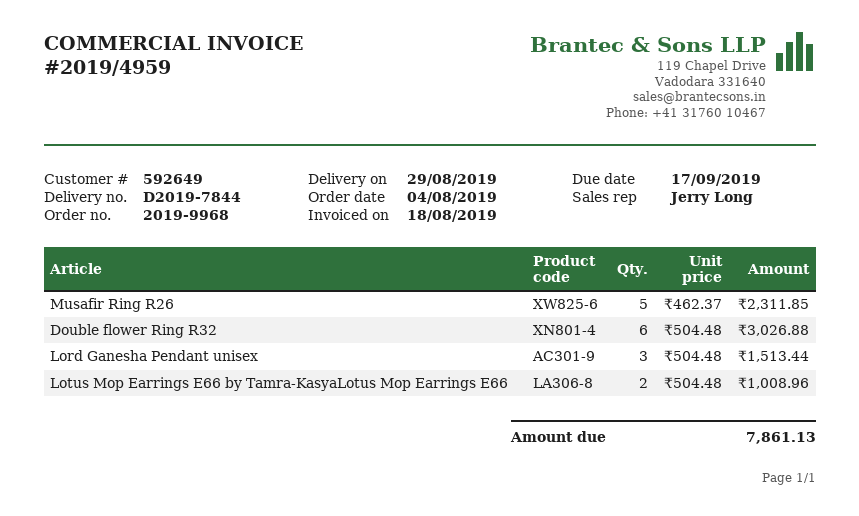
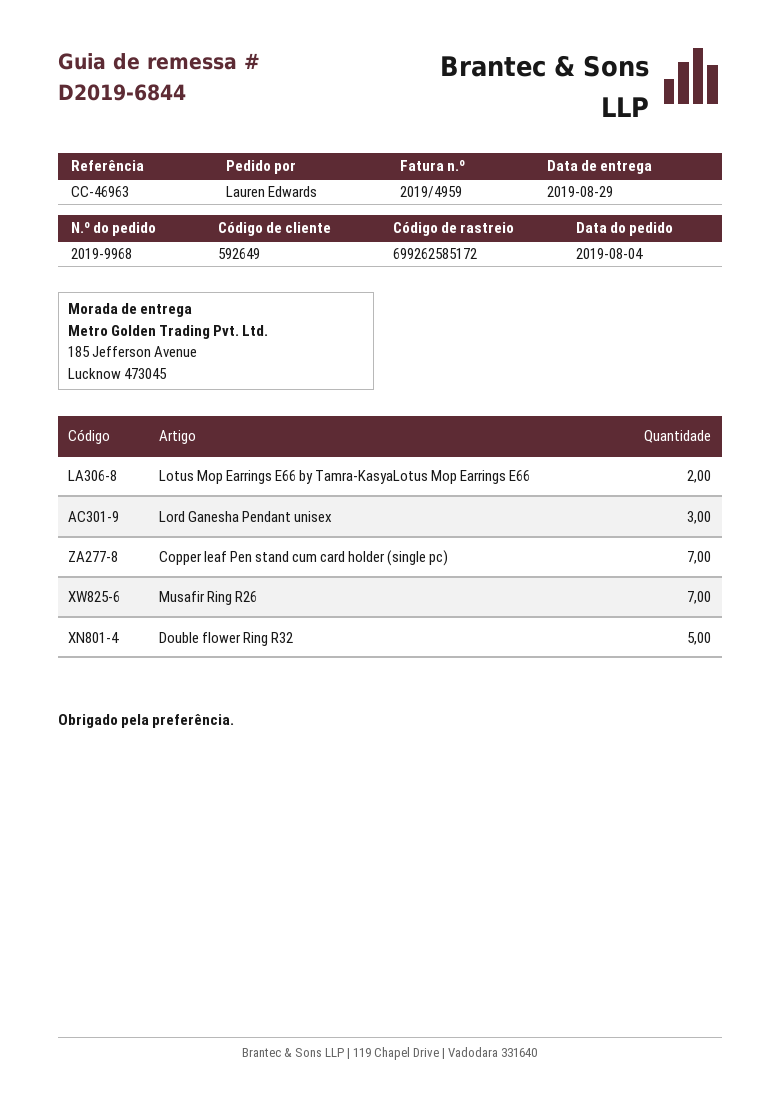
delivery note number: D2019-7844 -> D2019-6844
Musafir Ring R26: 5 -> 7
Double flower Ring R32: 6 -> 5
Copper leaf Pen stand cum card holder (single pc): none -> 7

